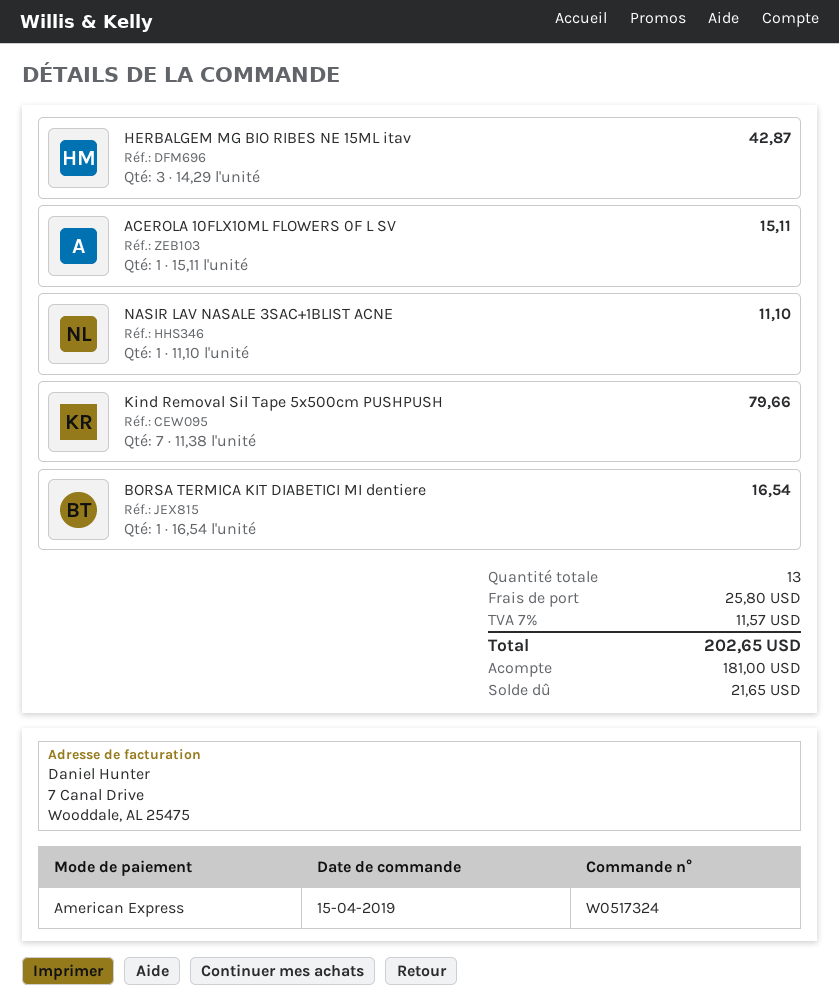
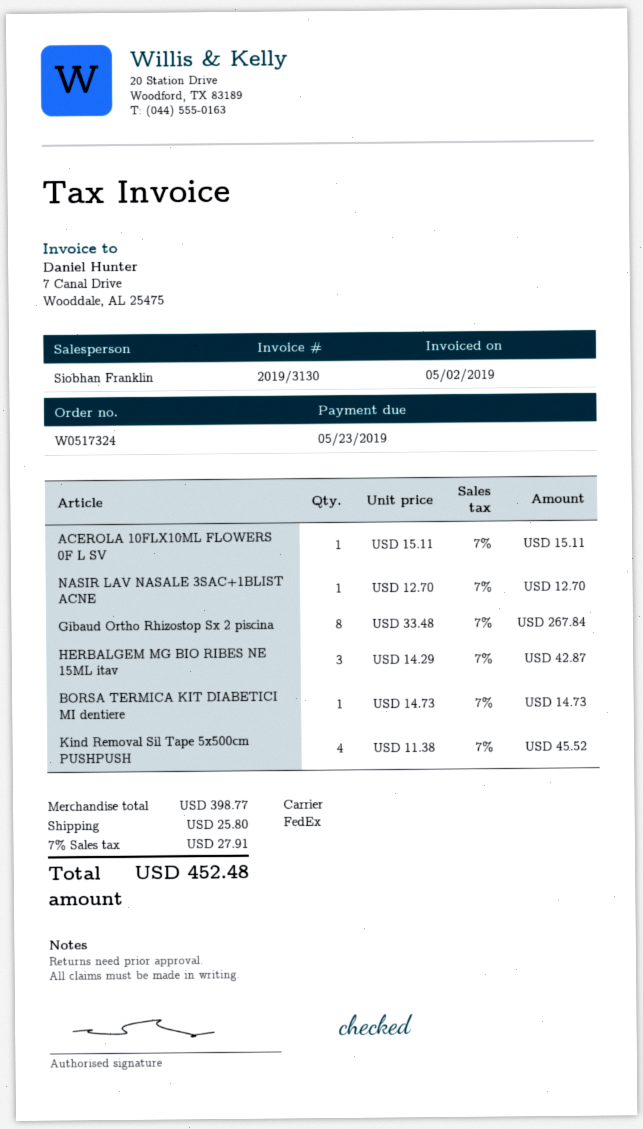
NASIR LAV NASALE 3SAC+1BLIST ACNE: 1 x 11.10 = 11.10 -> 1 x 12.70 = 12.70
Kind Removal Sil Tape 5x500cm PUSHPUSH: 7 x 11.38 = 79.66 -> 4 x 11.38 = 45.52
BORSA TERMICA KIT DIABETICI MI dentiere: 1 x 16.54 = 16.54 -> 1 x 14.73 = 14.73
Gibaud Ortho Rhizostop Sx 2 piscina: none -> 8 x 33.48 = 267.84
tax: 7% = 11.57 -> 7% = 27.91
total: 202.65 -> 452.48

